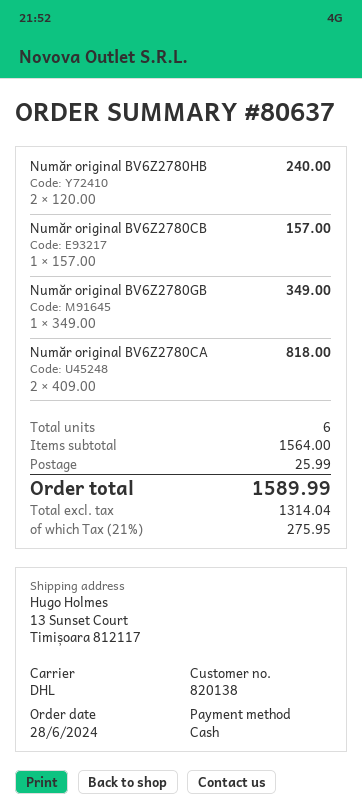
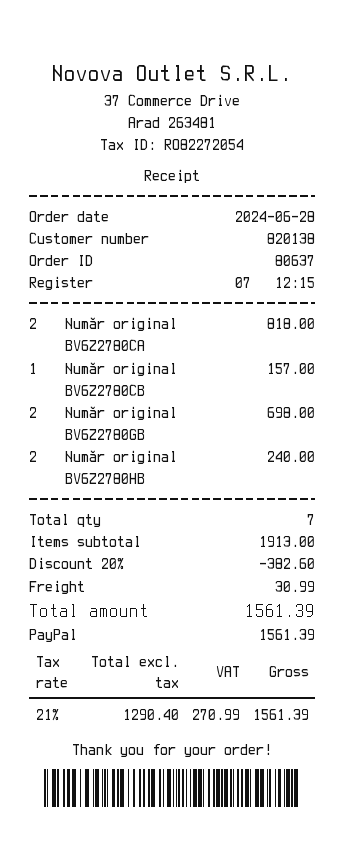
payment method: cash -> PayPal
Număr original BV6Z2780GB: 1 for 349.00 -> 2 for 698.00
total quantity: 6 -> 7
subtotal: 1564.00 -> 1913.00
discount: none -> 20% = 382.60
shipping: 25.99 -> 30.99
net: 1314.04 -> 1290.40
tax: 21% = 275.95 -> 21% = 270.99
total: 1589.99 -> 1561.39

